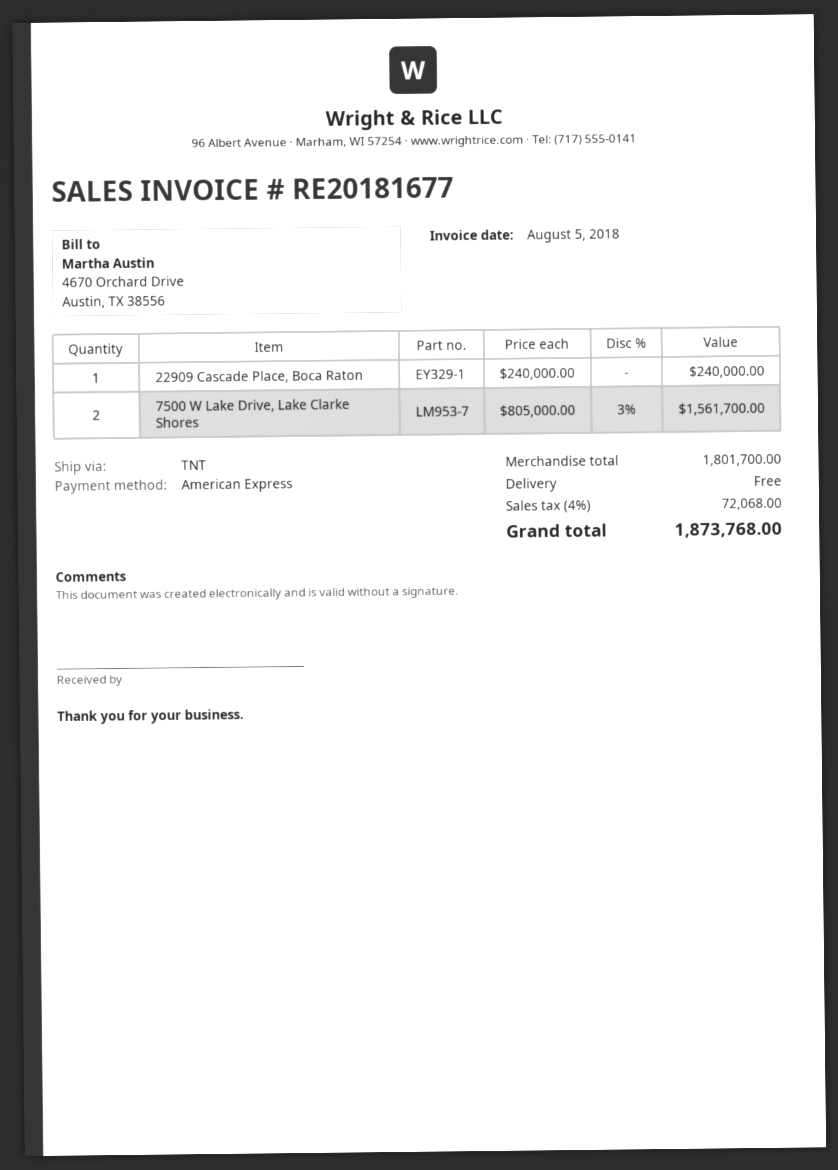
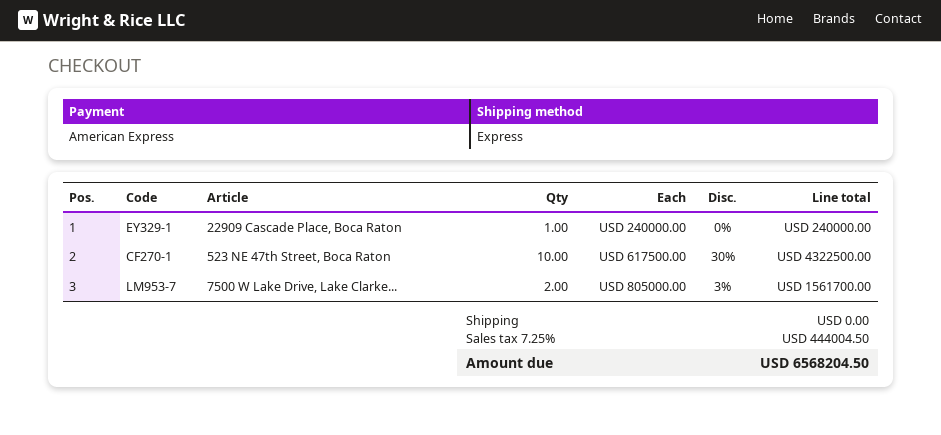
shipping method: TNT -> express
523 NE 47th Street, Boca Raton: none -> 10 x 617500.00 - 30% = 4322500.00
tax: 4% = 72068.00 -> 7.25% = 444004.50
total: 1873768.00 -> 6568204.50

